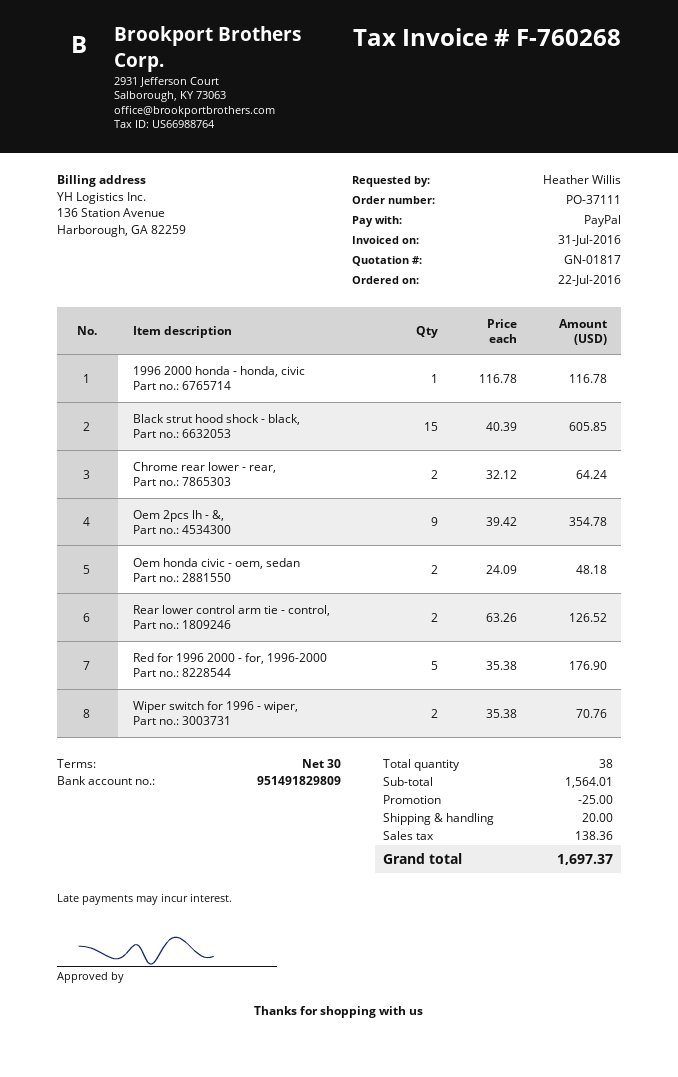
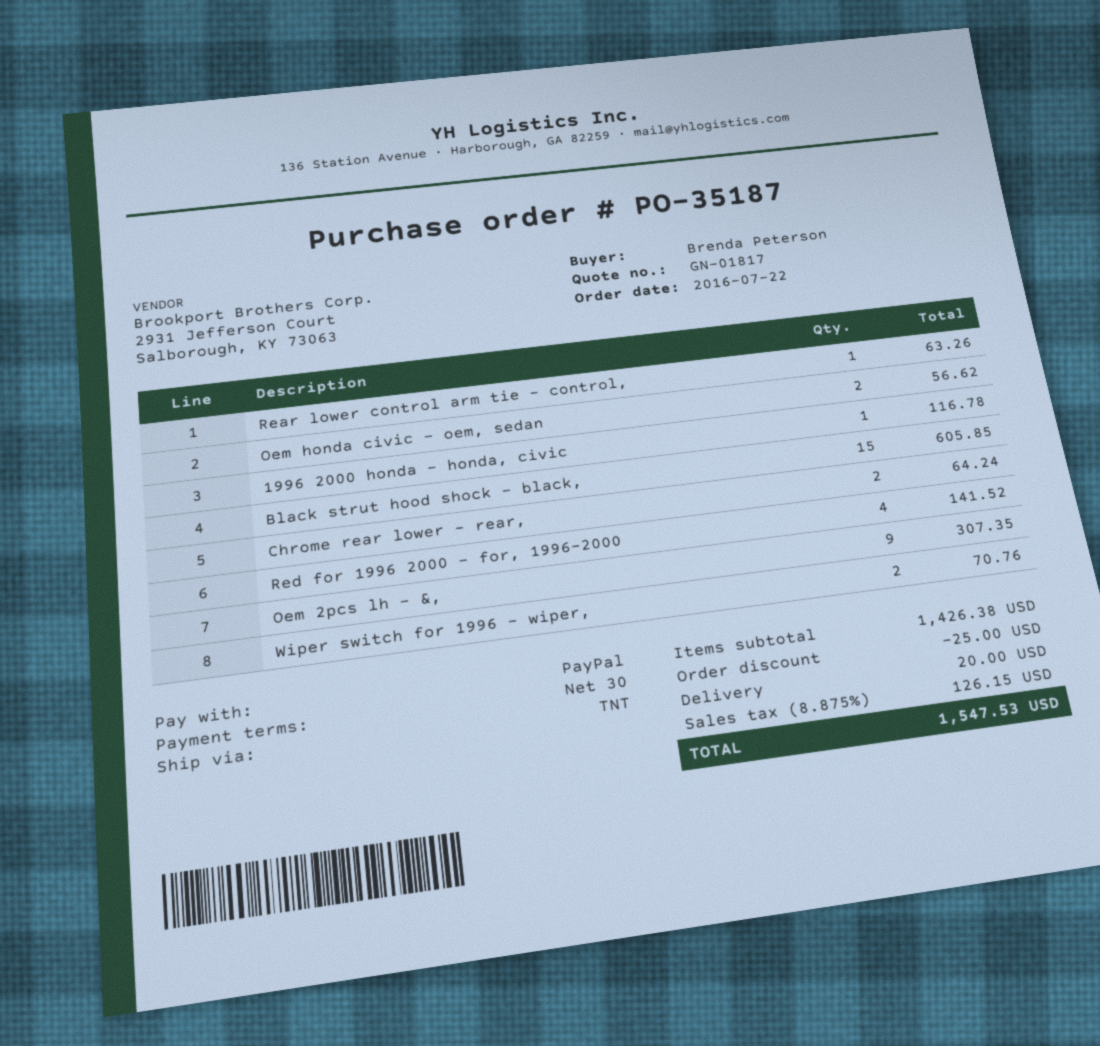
order number: PO-37111 -> PO-35187
ordered by: Heather Willis -> Brenda Peterson
Oem 2pcs lh - &,: 9 for 354.78 -> 9 for 307.35
Oem honda civic - oem, sedan: 2 for 48.18 -> 2 for 56.62
Rear lower control arm tie - control,: 2 for 126.52 -> 1 for 63.26
Red for 1996 2000 - for, 1996-2000: 5 for 176.90 -> 4 for 141.52
subtotal: 1564.01 -> 1426.38
tax: 138.36 -> 126.15
total: 1697.37 -> 1547.53

